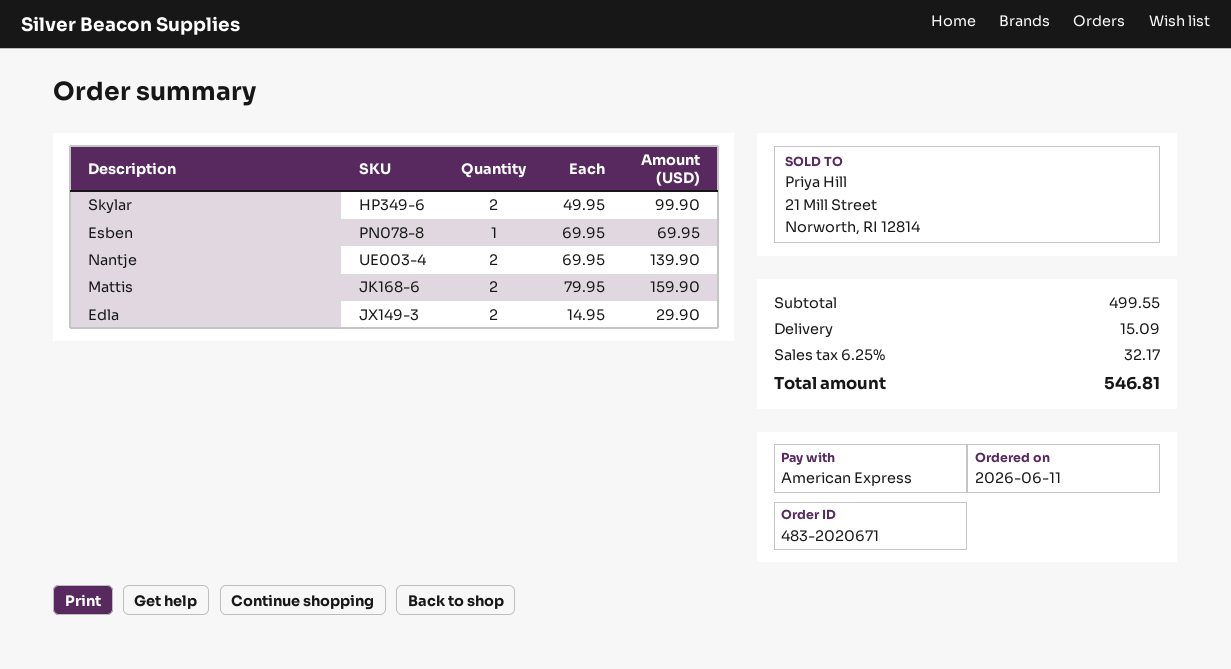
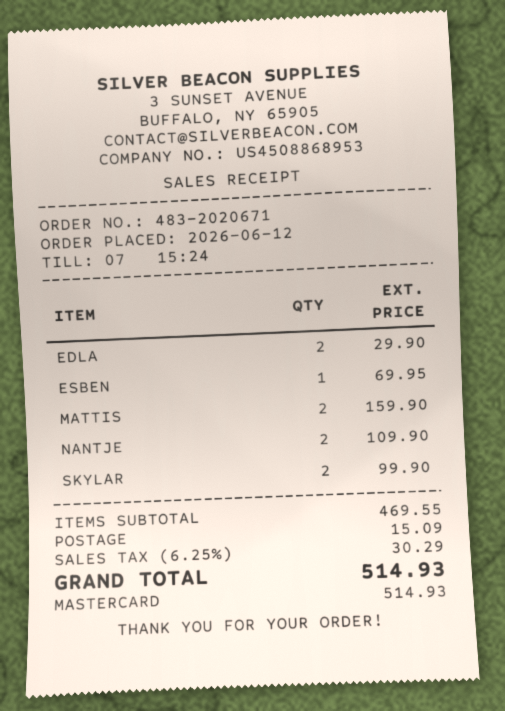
order date: 2026-06-11 -> 2026-06-12
payment method: American Express -> Mastercard
Nantje: 2 for 139.90 -> 2 for 109.90
subtotal: 499.55 -> 469.55
tax: 6.25% = 32.17 -> 6.25% = 30.29
total: 546.81 -> 514.93

